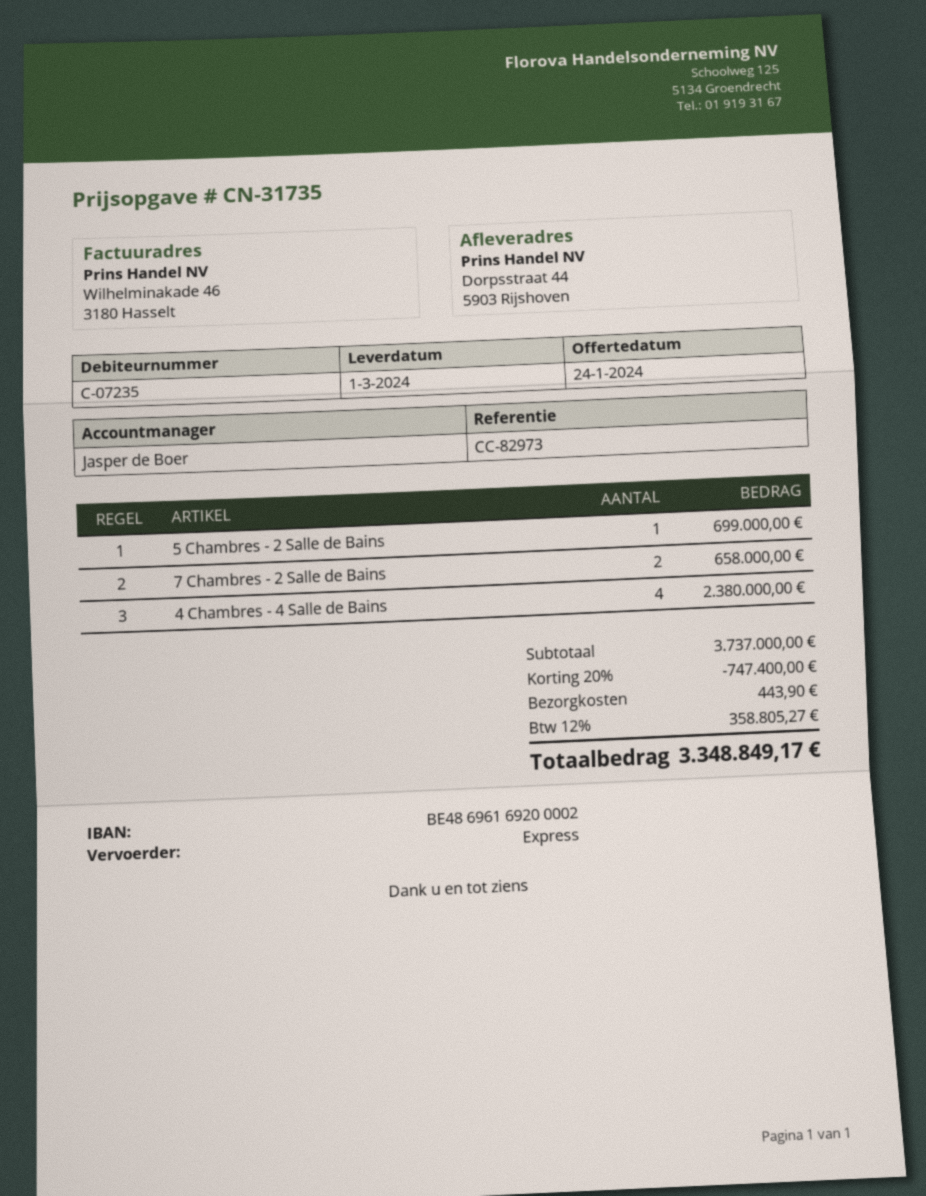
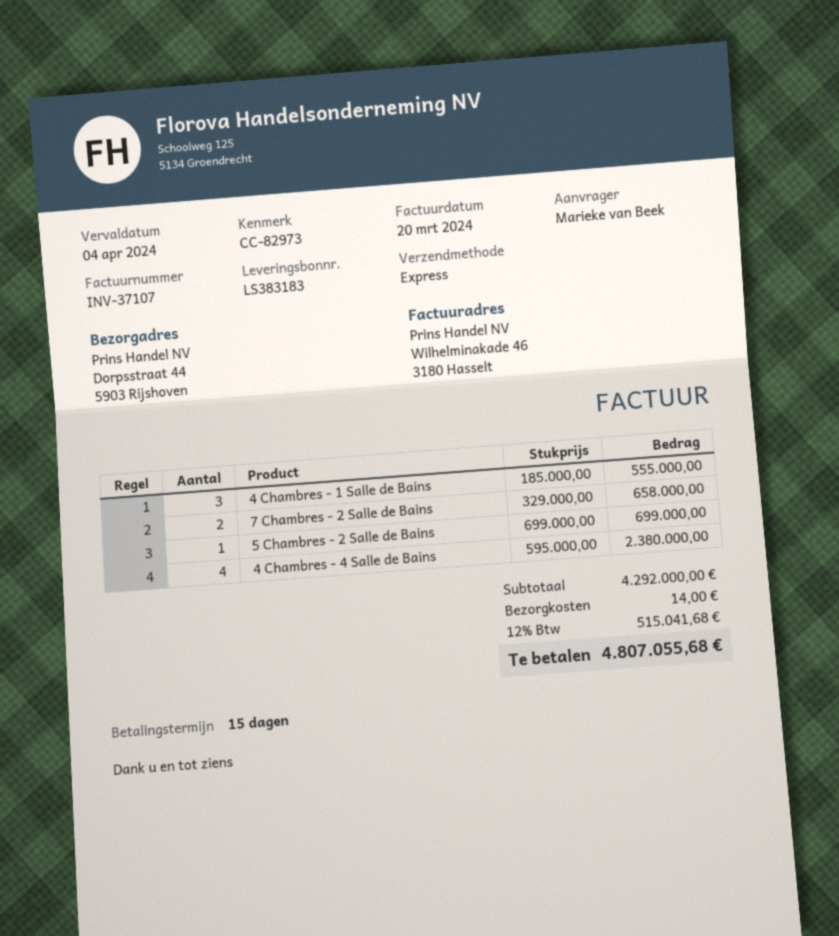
4 Chambres - 1 Salle de Bains: none -> 3 for 555000.00
subtotal: 3737000.00 -> 4292000.00
discount: 20% = 747400.00 -> none
shipping: 443.90 -> 14.00
tax: 12% = 358805.27 -> 12% = 515041.68
total: 3348849.17 -> 4807055.68

